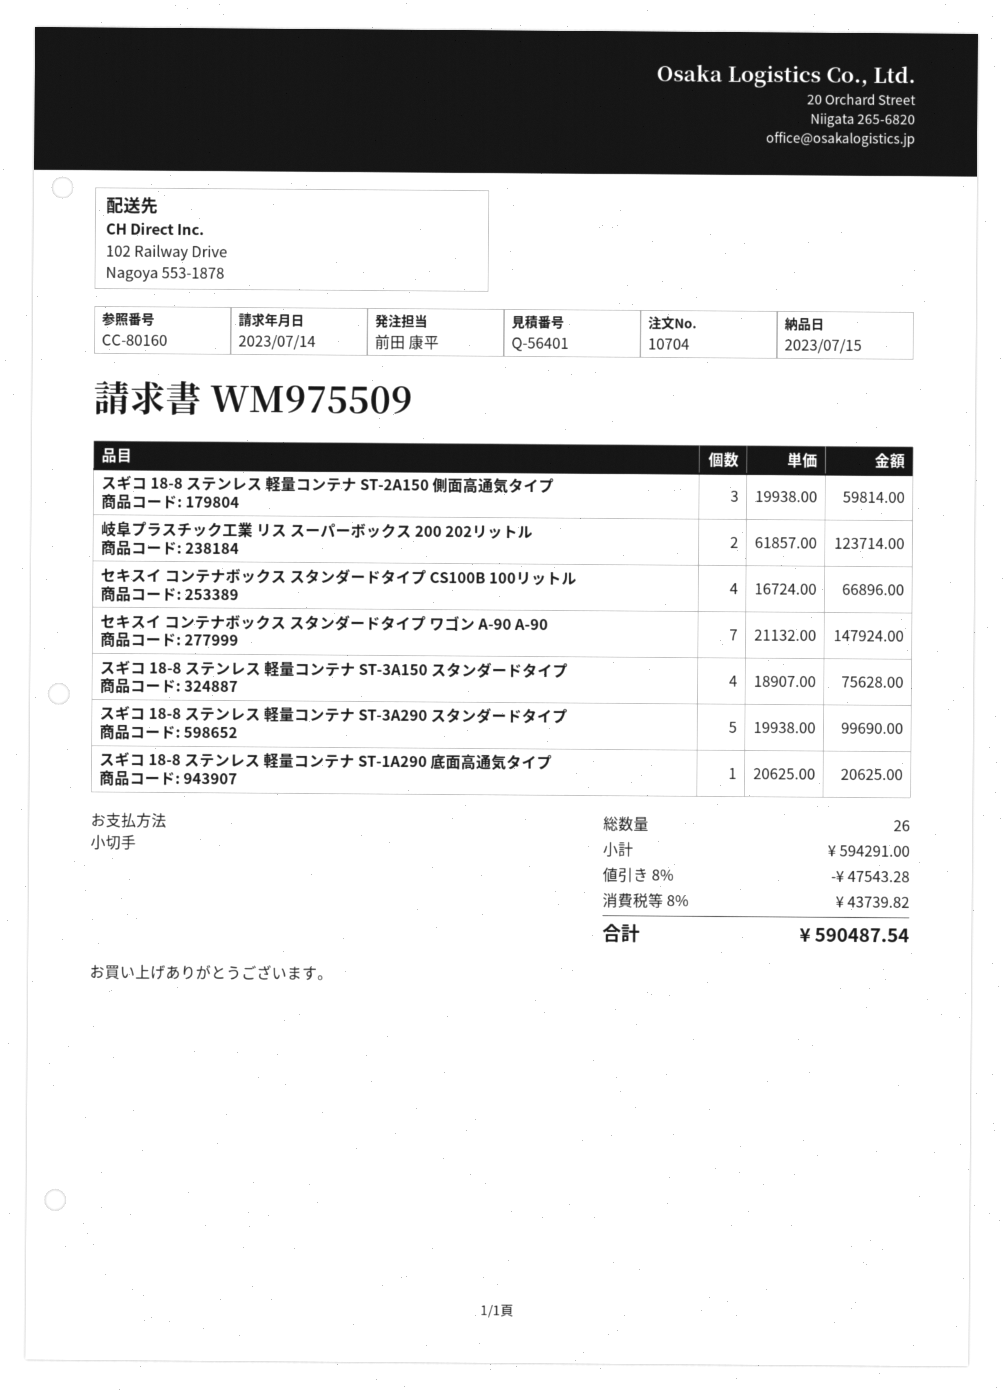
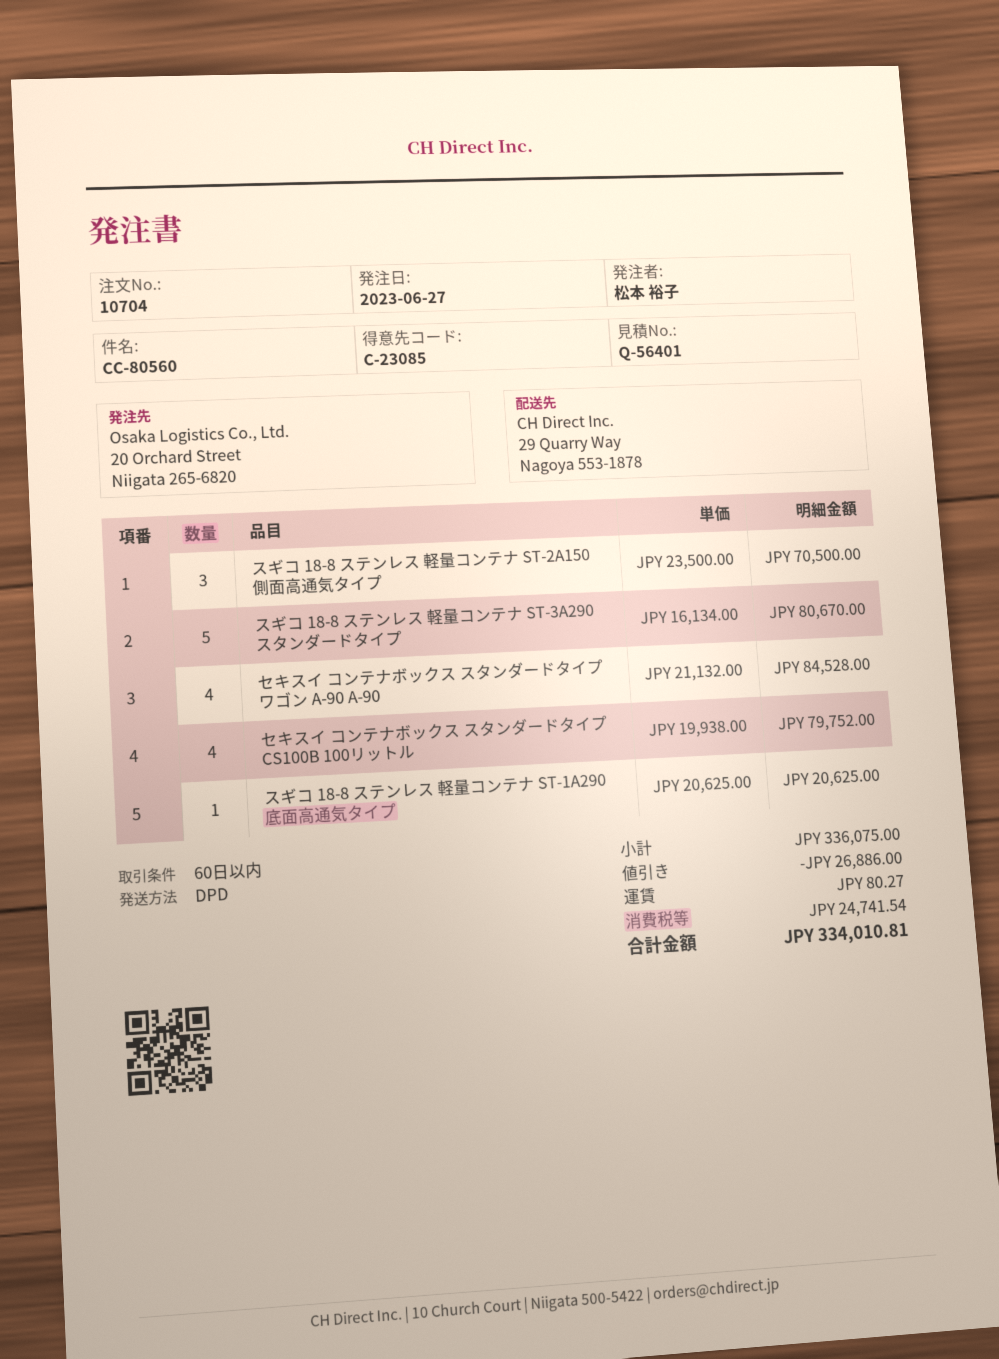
reference: CC-80160 -> CC-80560
ordered by: 前田 康平 -> 松本 裕子
ship to: 102 Railway Drive, Nagoya 553-1878 -> 29 Quarry Way, Nagoya 553-1878
スギコ 18-8 ステンレス 軽量コンテナ ST-2A150 側面高通気タイプ: 3 x 19938.00 = 59814.00 -> 3 x 23500.00 = 70500.00
岐阜プラスチック工業 リス スーパーボックス 200 202リットル: 2 x 61857.00 = 123714.00 -> none
セキスイ コンテナボックス スタンダードタイプ CS100B 100リットル: 4 x 16724.00 = 66896.00 -> 4 x 19938.00 = 79752.00
セキスイ コンテナボックス スタンダードタイプ ワゴン A-90 A-90: 7 x 21132.00 = 147924.00 -> 4 x 21132.00 = 84528.00
スギコ 18-8 ステンレス 軽量コンテナ ST-3A150 スタンダードタイプ: 4 x 18907.00 = 75628.00 -> none
スギコ 18-8 ステンレス 軽量コンテナ ST-3A290 スタンダードタイプ: 5 x 19938.00 = 99690.00 -> 5 x 16134.00 = 80670.00
subtotal: 594291.00 -> 336075.00
discount: 47543.28 -> 26886.00
shipping: none -> 80.27
tax: 43739.82 -> 24741.54
total: 590487.54 -> 334010.81

